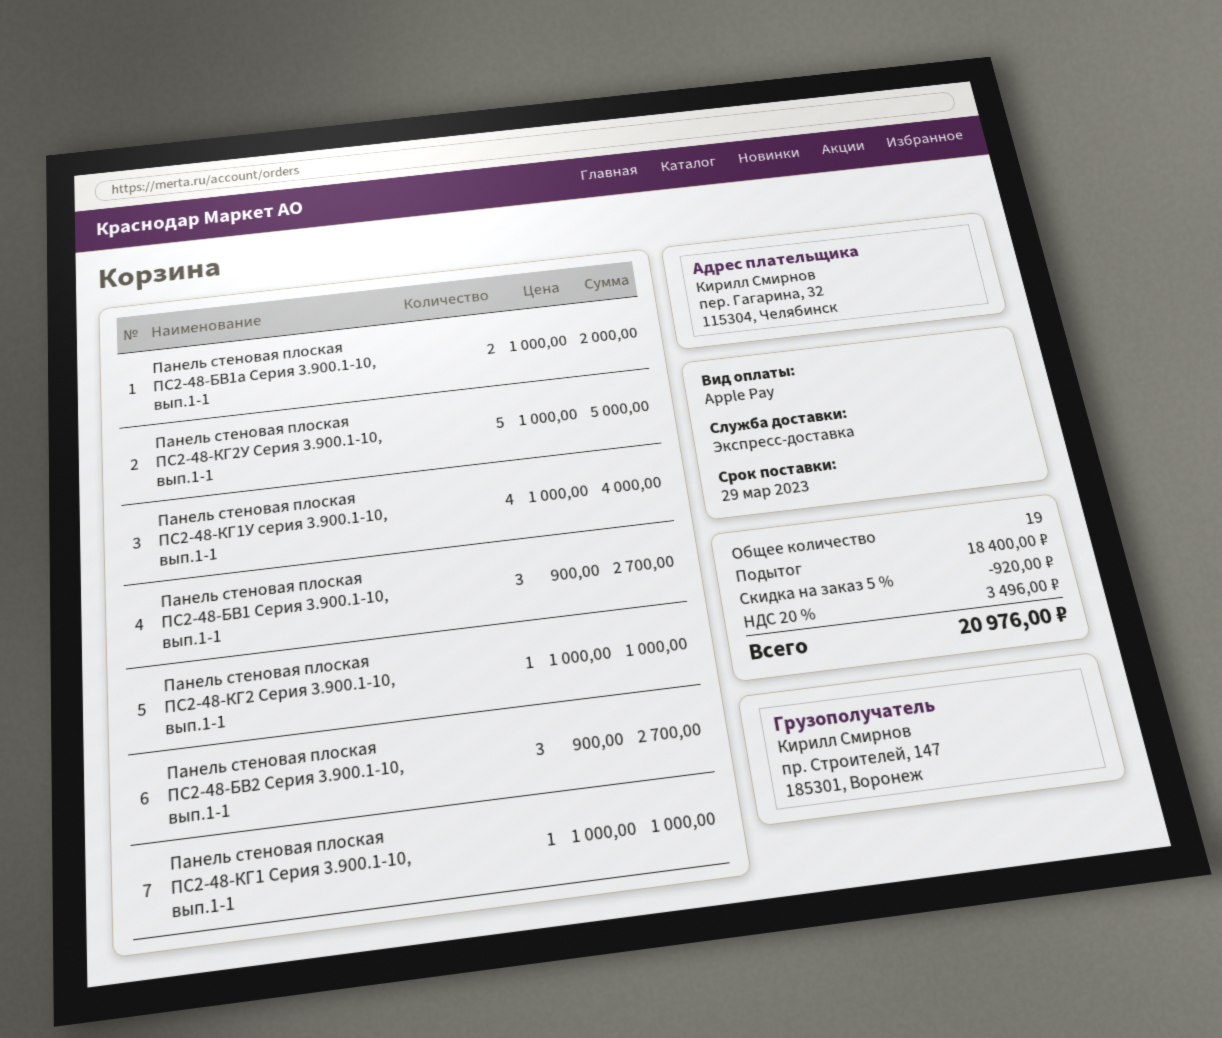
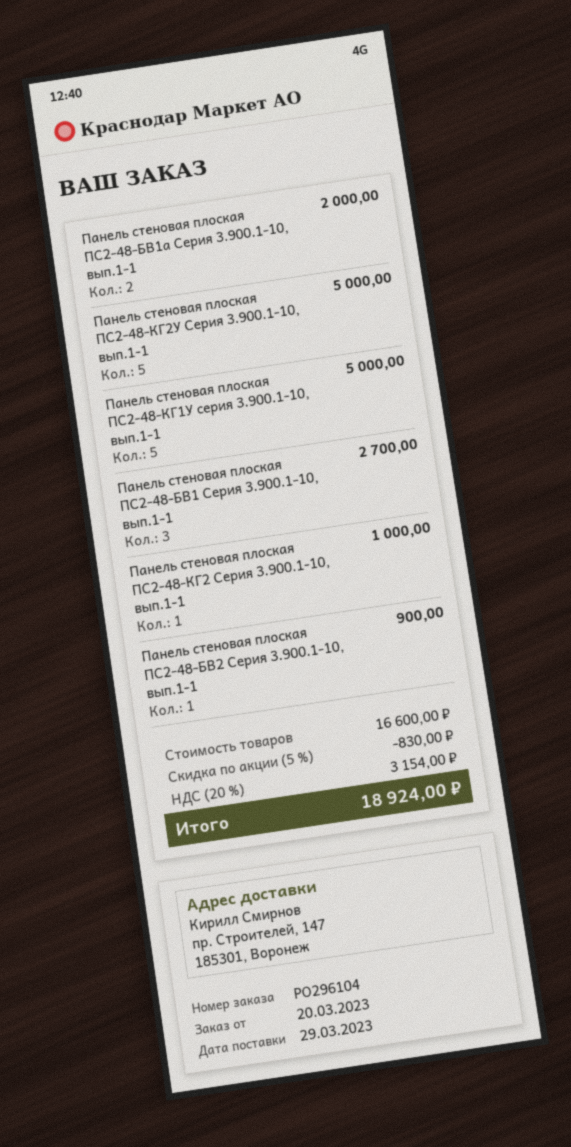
Панель стеновая плоская ПС2-48-КГ1У серия 3.900.1-10, вып.1-1: 4 for 4000.00 -> 5 for 5000.00
Панель стеновая плоская ПС2-48-БВ2 Серия 3.900.1-10, вып.1-1: 3 for 2700.00 -> 1 for 900.00
Панель стеновая плоская ПС2-48-КГ1 Серия 3.900.1-10, вып.1-1: 1 for 1000.00 -> none
subtotal: 18400.00 -> 16600.00
discount: 5% = 920.00 -> 5% = 830.00
tax: 20% = 3496.00 -> 20% = 3154.00
total: 20976.00 -> 18924.00

